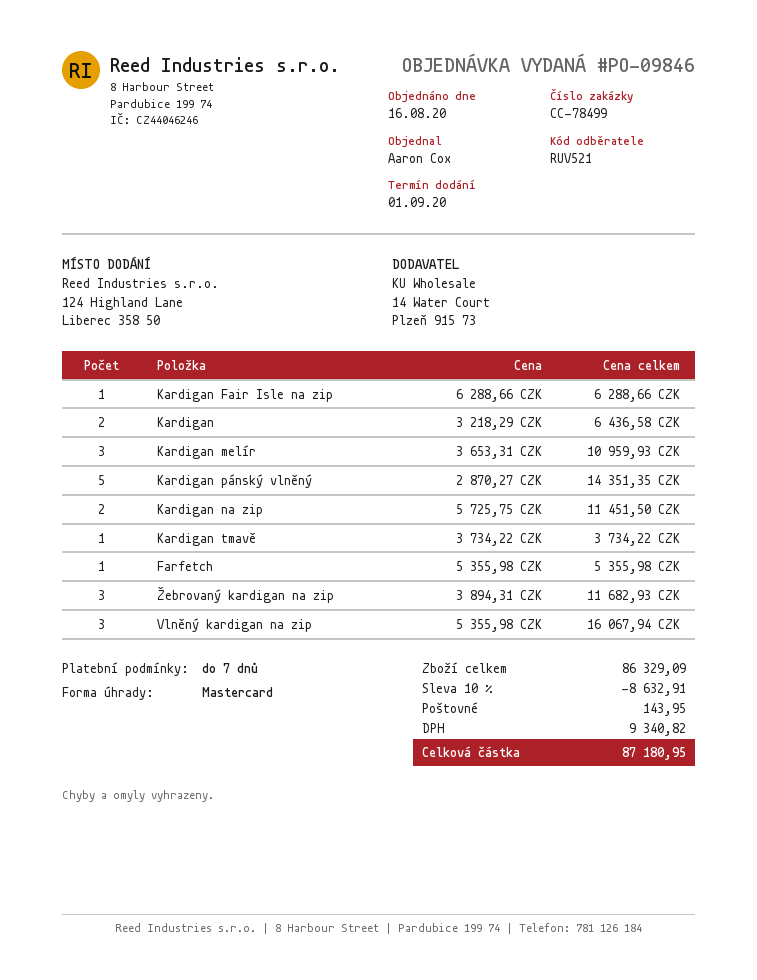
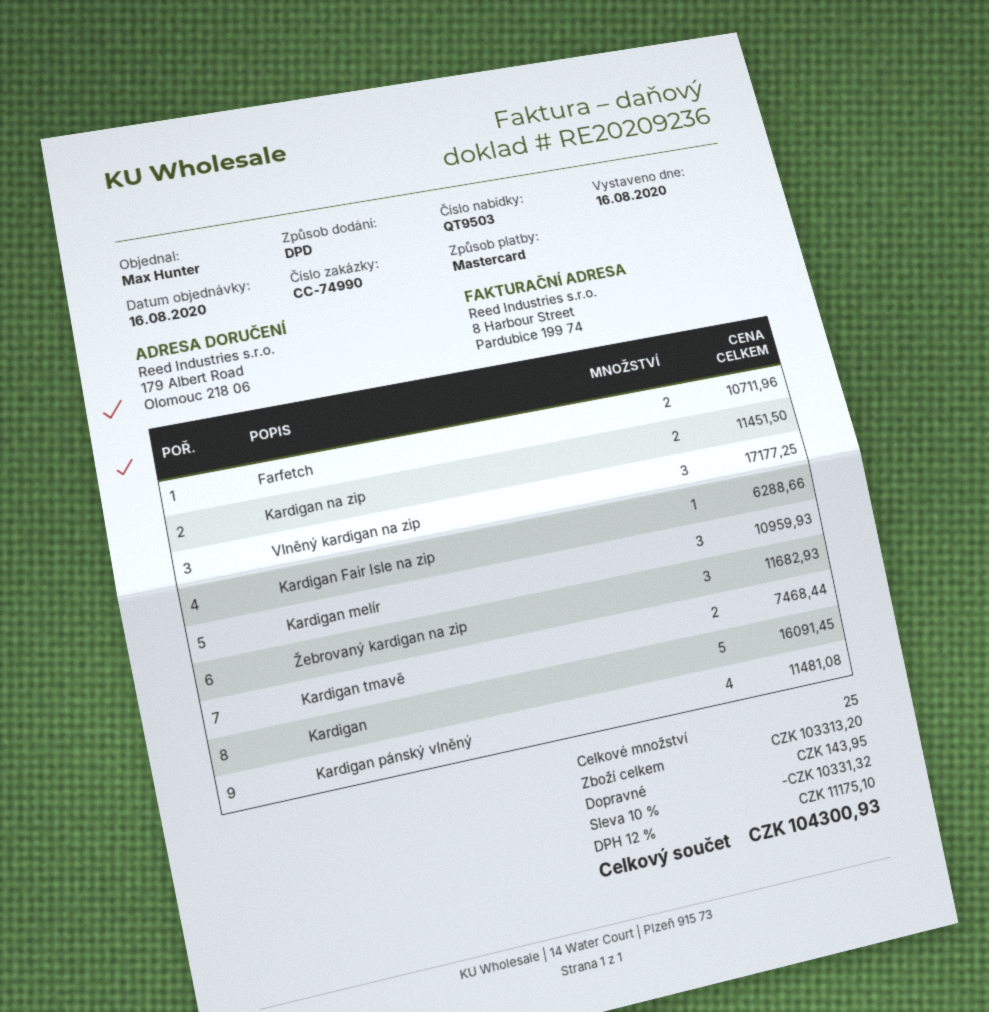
reference: CC-78499 -> CC-74990
ordered by: Aaron Cox -> Max Hunter
ship to: 124 Highland Lane, Liberec 358 50 -> 179 Albert Road, Olomouc 218 06
Kardigan: 2 for 6436.58 -> 5 for 16091.45
Kardigan pánský vlněný: 5 for 14351.35 -> 4 for 11481.08
Kardigan tmavě: 1 for 3734.22 -> 2 for 7468.44
Farfetch: 1 for 5355.98 -> 2 for 10711.96
Vlněný kardigan na zip: 3 for 16067.94 -> 3 for 17177.25
subtotal: 86329.09 -> 103313.20
discount: 10% = 8632.91 -> 10% = 10331.32
tax: 9340.82 -> 11175.10
total: 87180.95 -> 104300.93

